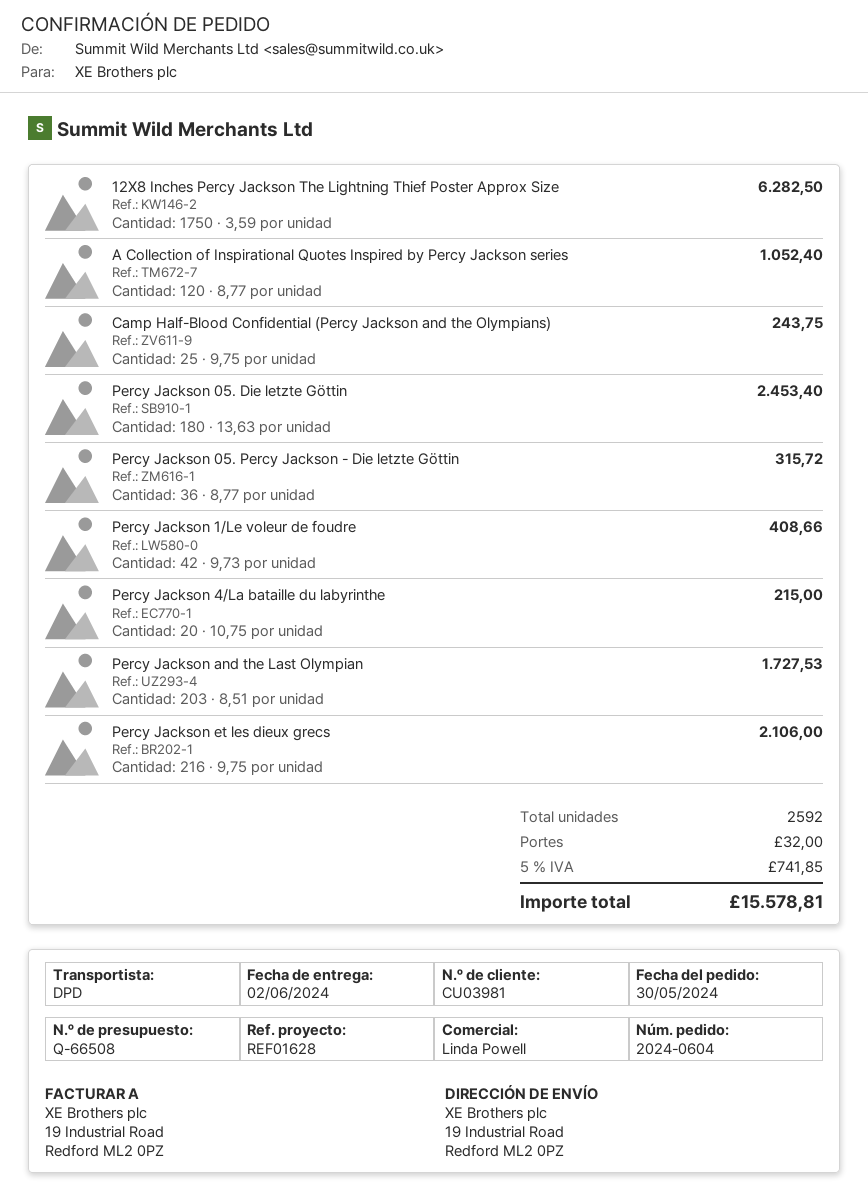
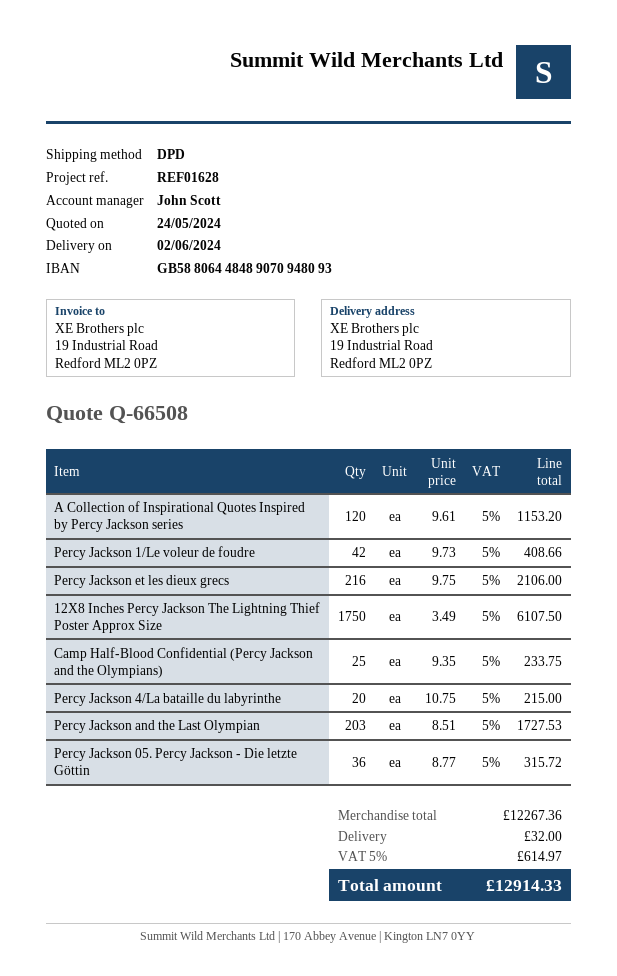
sales rep: Linda Powell -> John Scott
12X8 Inches Percy Jackson The Lightning Thief Poster Approx Size: 1750 x 3.59 = 6282.50 -> 1750 x 3.49 = 6107.50
A Collection of Inspirational Quotes Inspired by Percy Jackson series: 120 x 8.77 = 1052.40 -> 120 x 9.61 = 1153.20
Camp Half-Blood Confidential (Percy Jackson and the Olympians): 25 x 9.75 = 243.75 -> 25 x 9.35 = 233.75
Percy Jackson 05. Die letzte Göttin: 180 x 13.63 = 2453.40 -> none
tax: 5% = 741.85 -> 5% = 614.97
total: 15578.81 -> 12914.33

